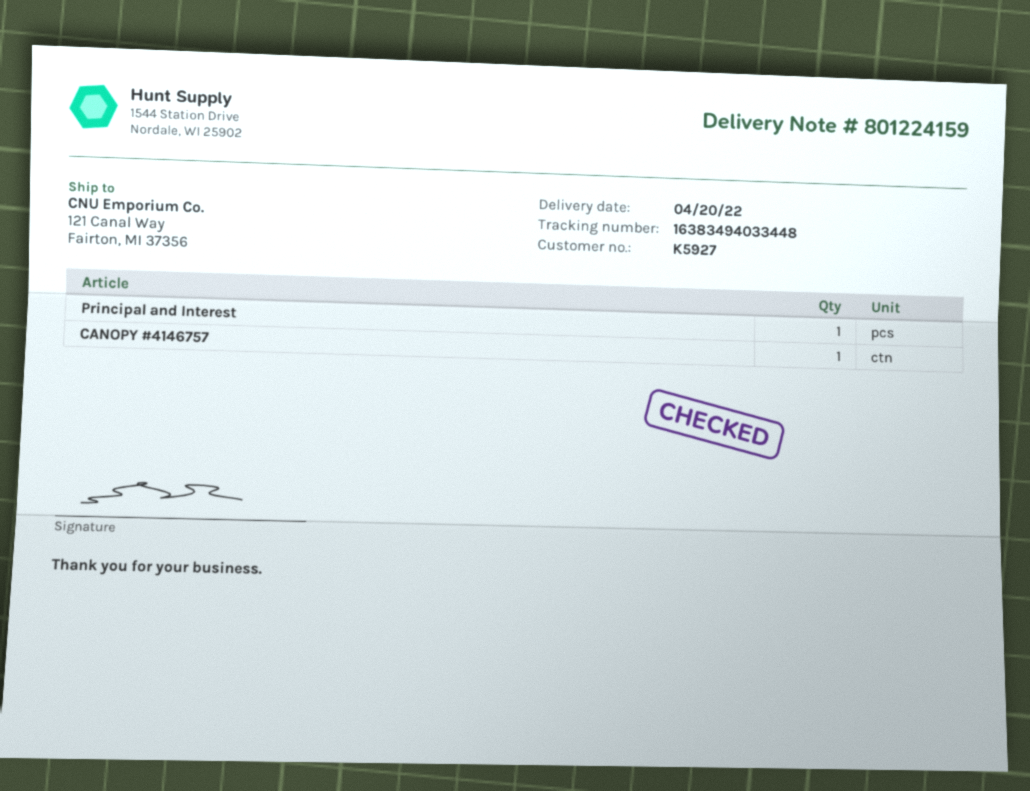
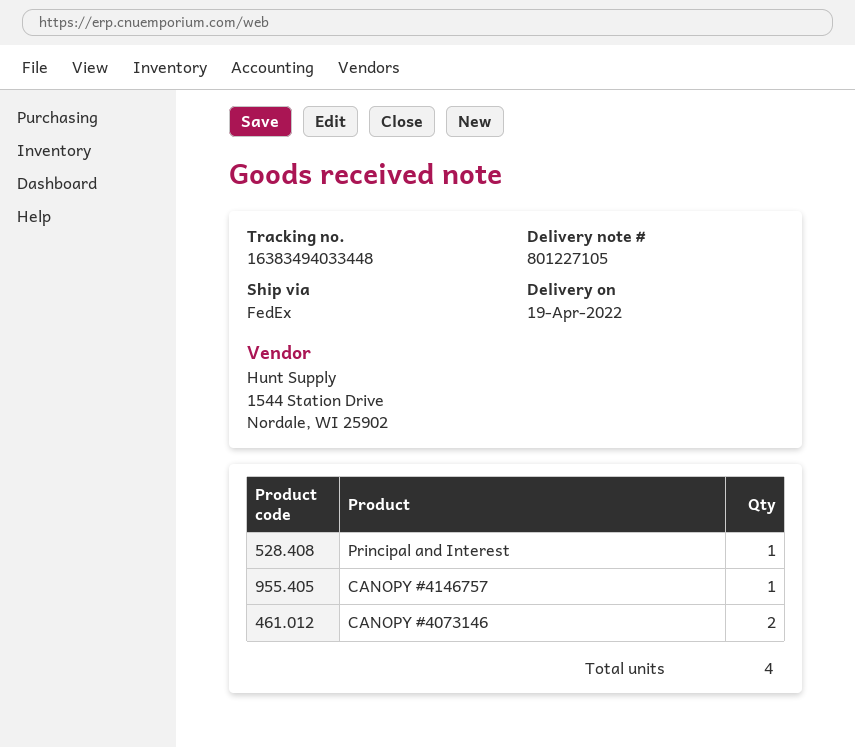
delivery note number: 801224159 -> 801227105
delivery date: 2022-04-20 -> 2022-04-19
CANOPY #4073146: none -> 2

